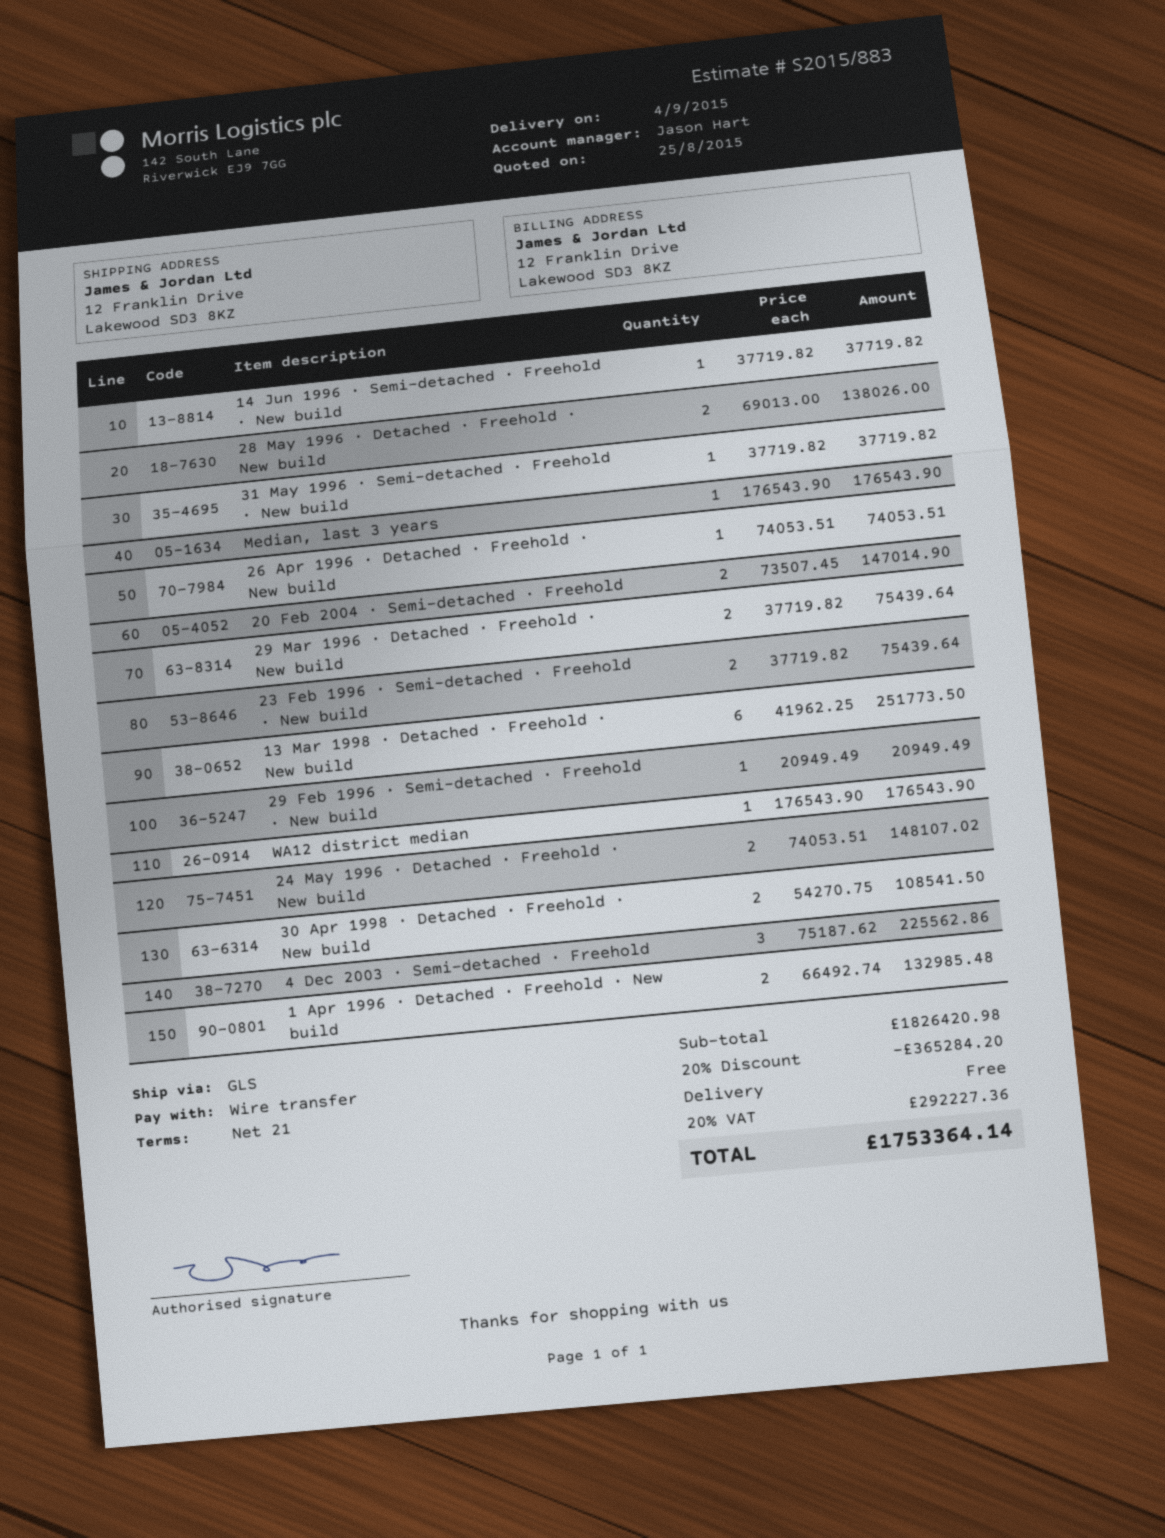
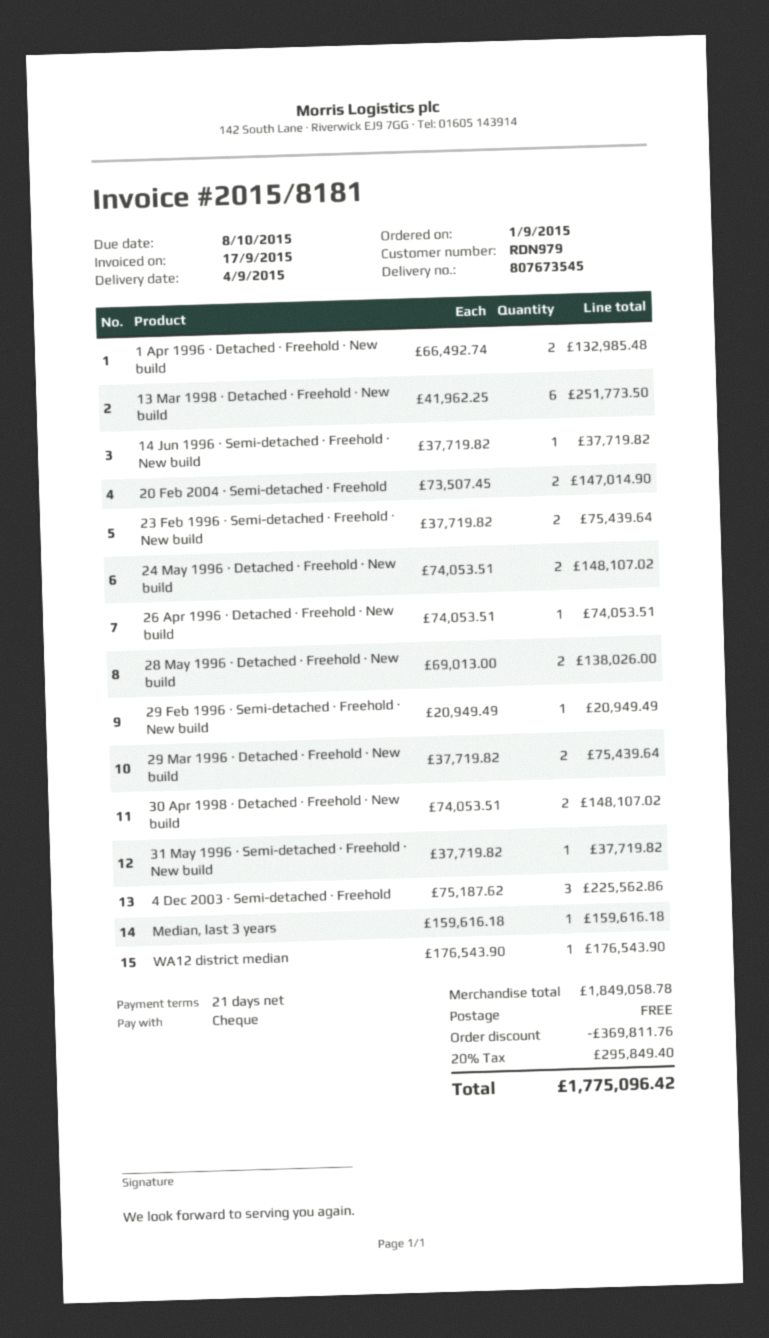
payment method: bank transfer -> cheque
Median, last 3 years: 1 x 176543.90 = 176543.90 -> 1 x 159616.18 = 159616.18
30 Apr 1998 · Detached · Freehold · New build: 2 x 54270.75 = 108541.50 -> 2 x 74053.51 = 148107.02
subtotal: 1826420.98 -> 1849058.78
discount: 365284.20 -> 369811.76
tax: 20% = 292227.36 -> 20% = 295849.40
total: 1753364.14 -> 1775096.42

